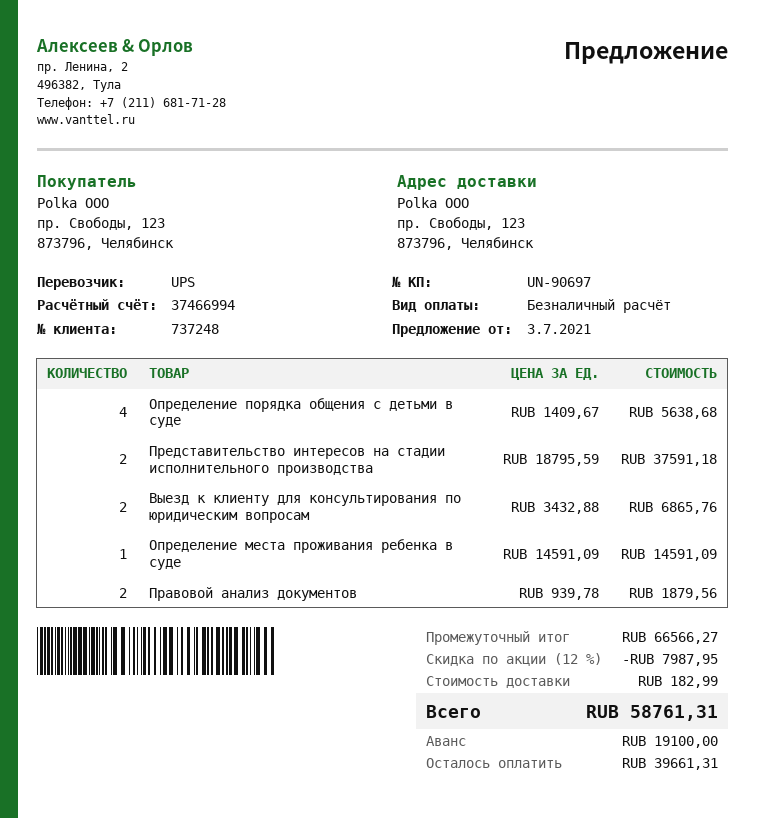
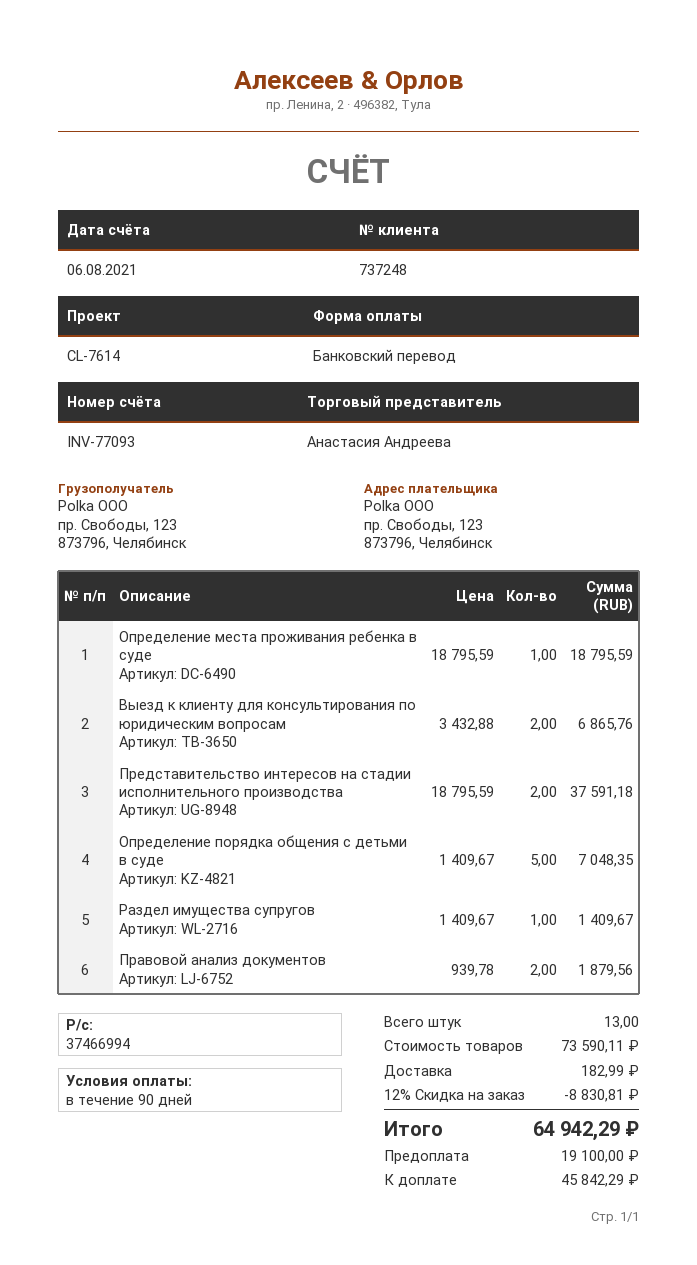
Определение порядка общения с детьми в суде: 4 x 1409.67 = 5638.68 -> 5 x 1409.67 = 7048.35
Определение места проживания ребенка в суде: 1 x 14591.09 = 14591.09 -> 1 x 18795.59 = 18795.59
Раздел имущества супругов: none -> 1 x 1409.67 = 1409.67
subtotal: 66566.27 -> 73590.11
discount: 12% = 7987.95 -> 12% = 8830.81
total: 58761.31 -> 64942.29
balance: 39661.31 -> 45842.29

